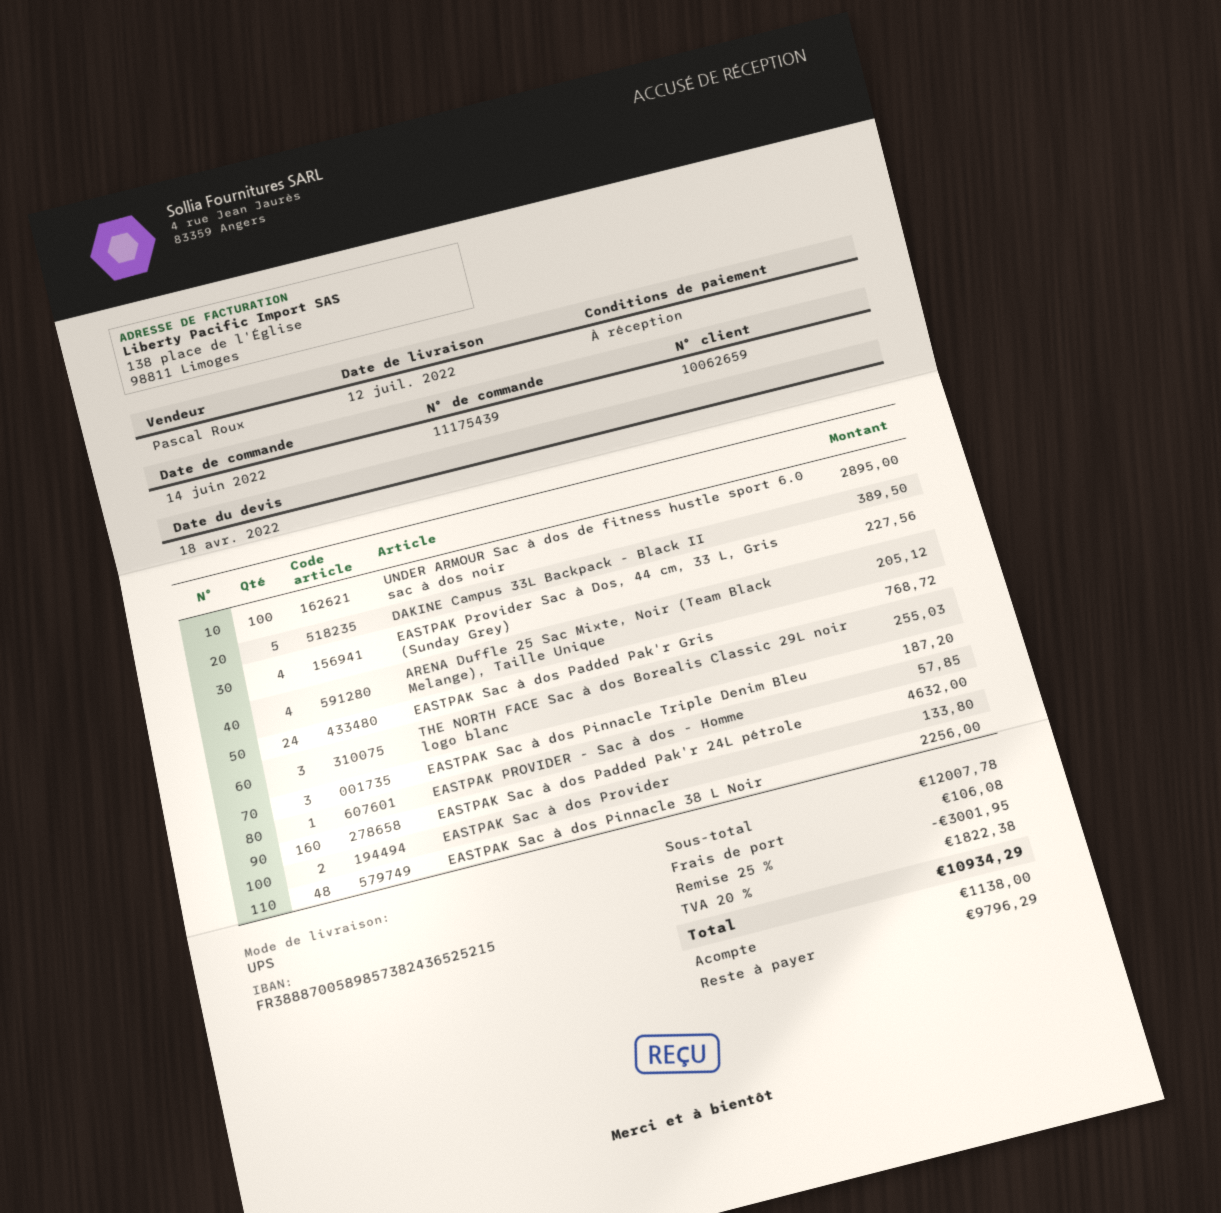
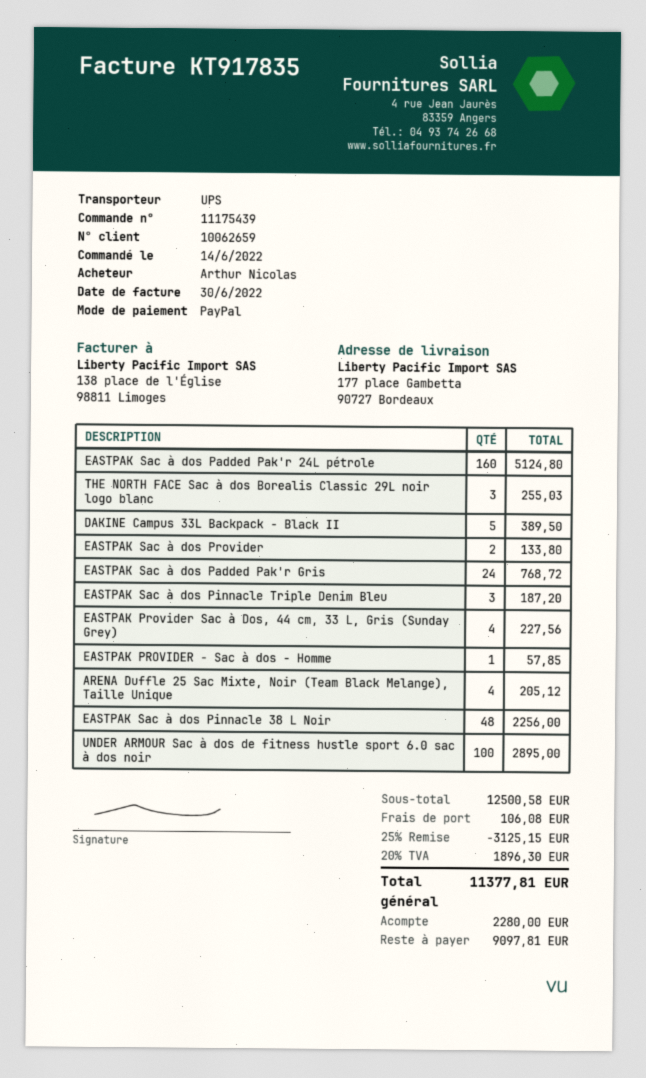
EASTPAK Sac à dos Padded Pak'r 24L pétrole: 160 for 4632.00 -> 160 for 5124.80
subtotal: 12007.78 -> 12500.58
discount: 25% = 3001.95 -> 25% = 3125.15
tax: 20% = 1822.38 -> 20% = 1896.30
total: 10934.29 -> 11377.81
deposit: 1138.00 -> 2280.00
balance: 9796.29 -> 9097.81

